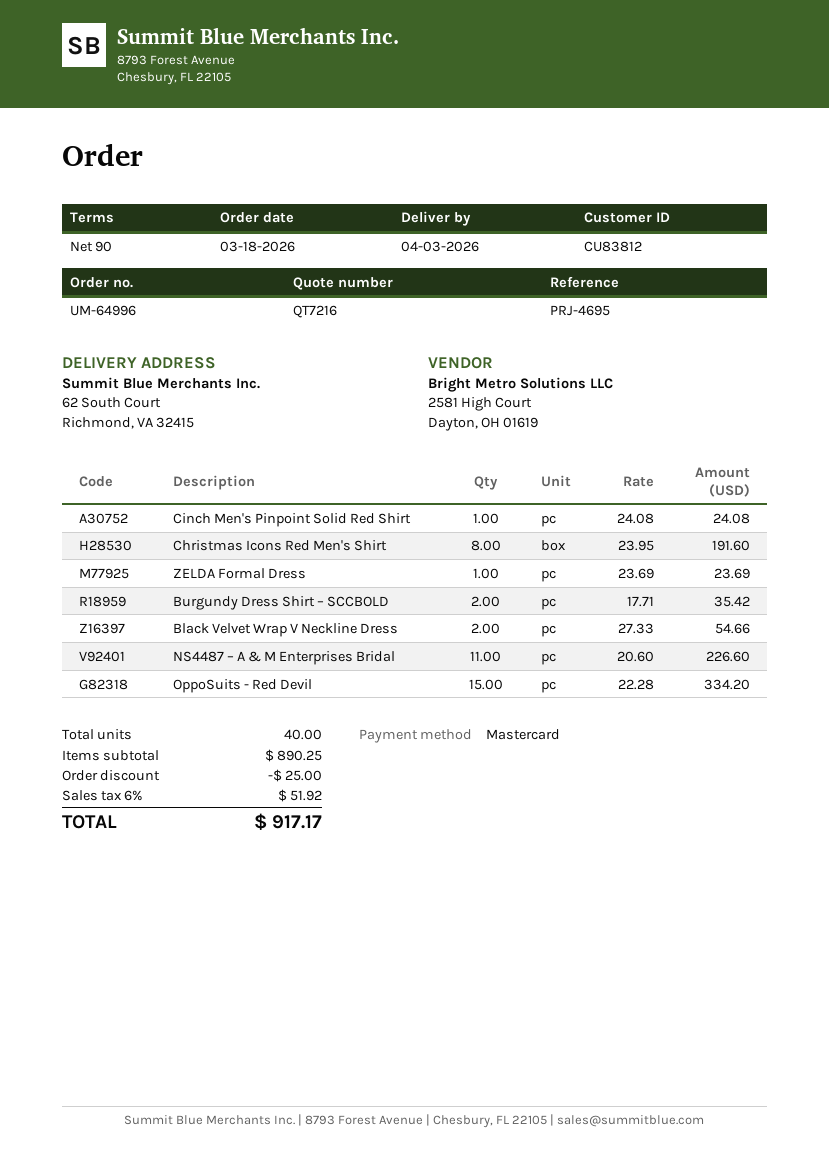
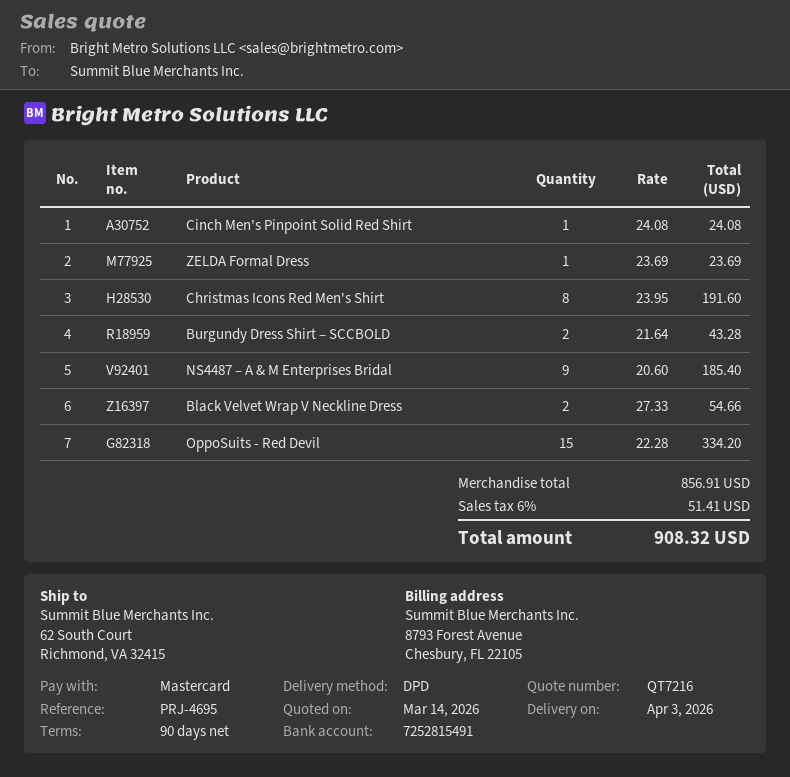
Burgundy Dress Shirt – SCCBOLD: 2 x 17.71 = 35.42 -> 2 x 21.64 = 43.28
NS4487 – A & M Enterprises Bridal: 11 x 20.60 = 226.60 -> 9 x 20.60 = 185.40
subtotal: 890.25 -> 856.91
discount: 25.00 -> none
tax: 6% = 51.92 -> 6% = 51.41
total: 917.17 -> 908.32

